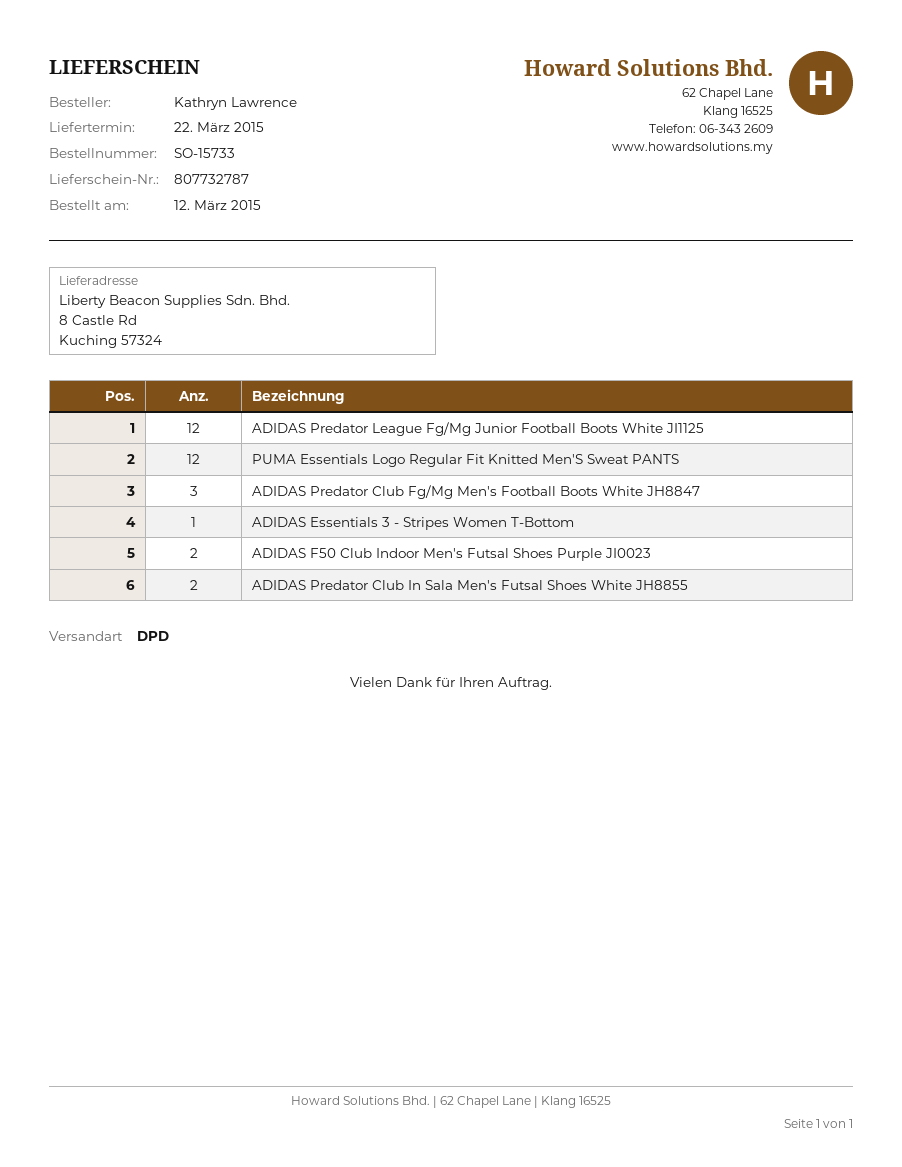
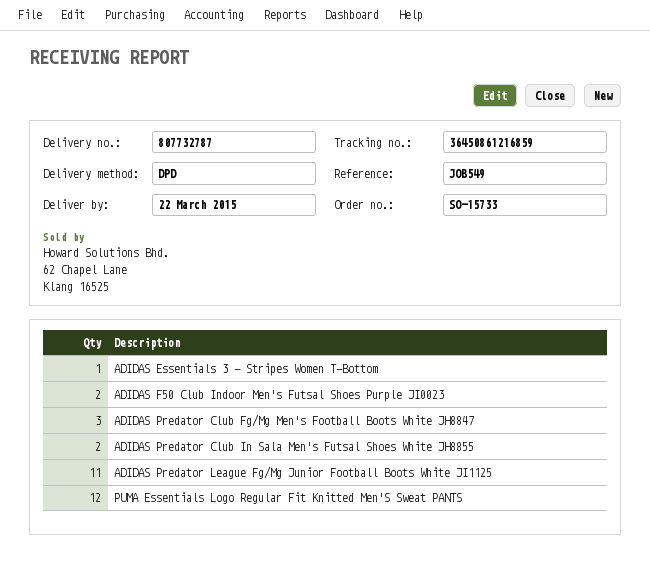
ADIDAS Predator League Fg/Mg Junior Football Boots White JI1125: 12 -> 11

